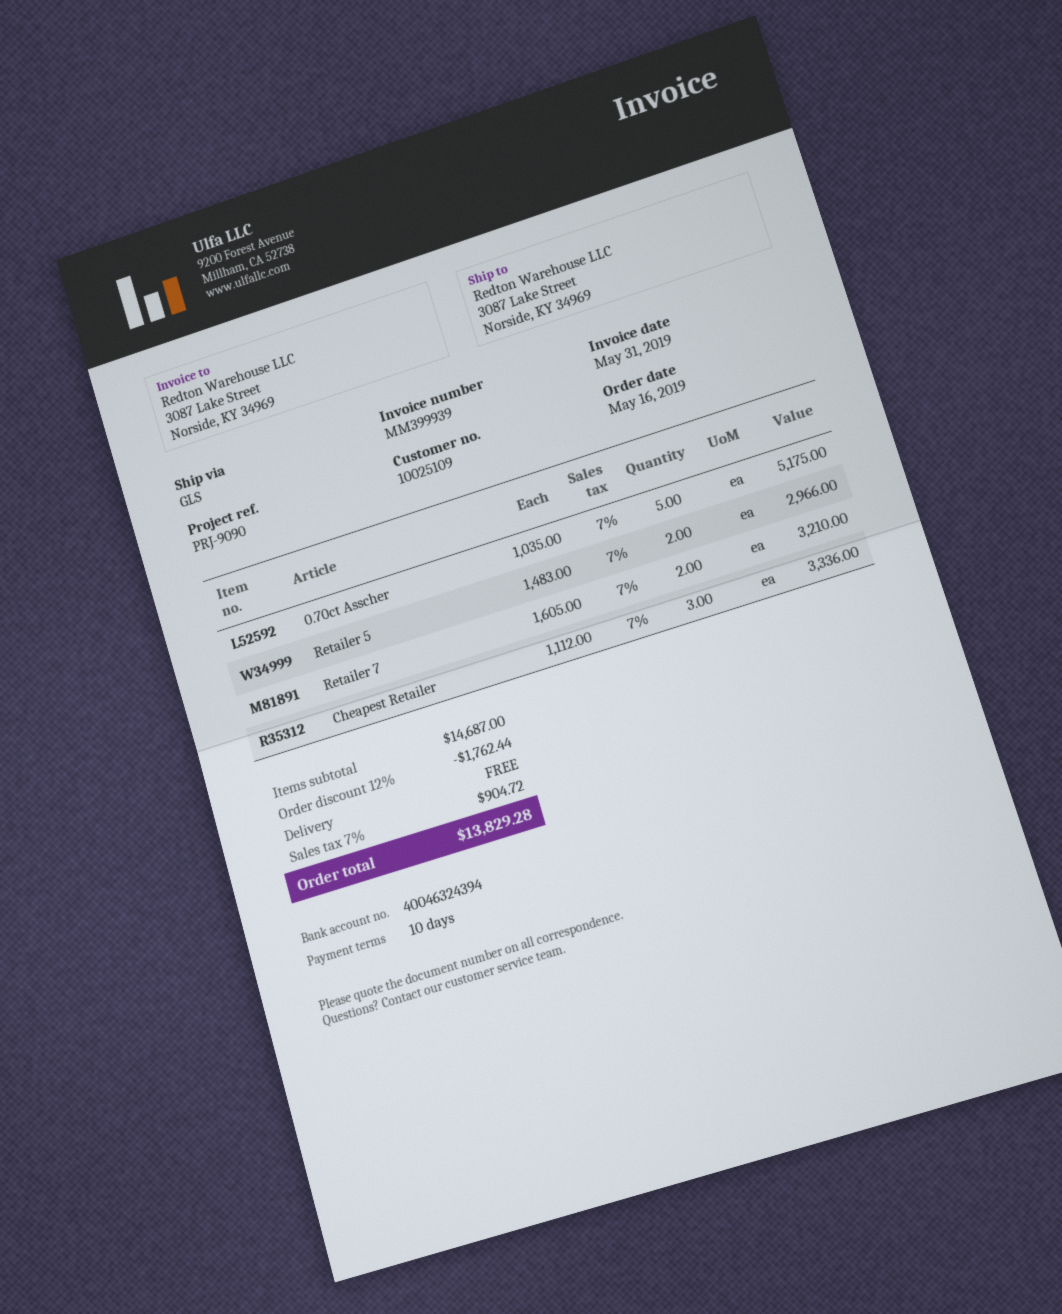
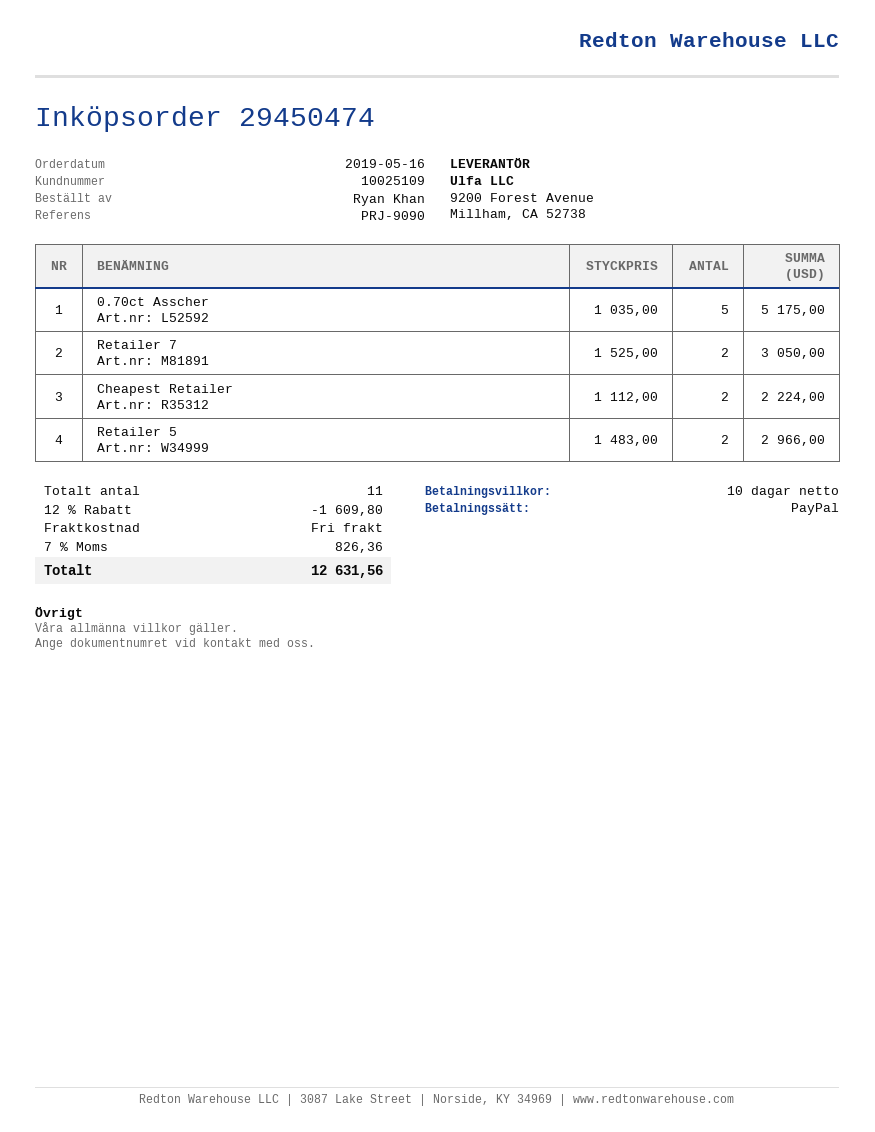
Retailer 7: 2 x 1605.00 = 3210.00 -> 2 x 1525.00 = 3050.00
Cheapest Retailer: 3 x 1112.00 = 3336.00 -> 2 x 1112.00 = 2224.00
discount: 12% = 1762.44 -> 12% = 1609.80
tax: 7% = 904.72 -> 7% = 826.36
total: 13829.28 -> 12631.56

